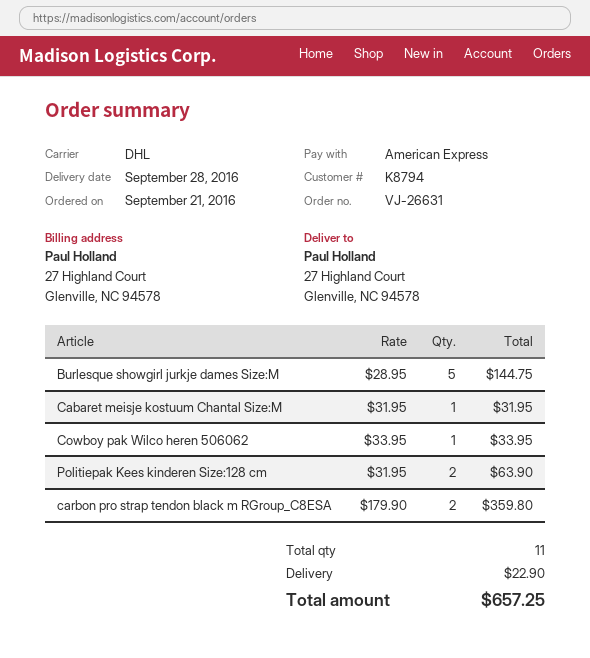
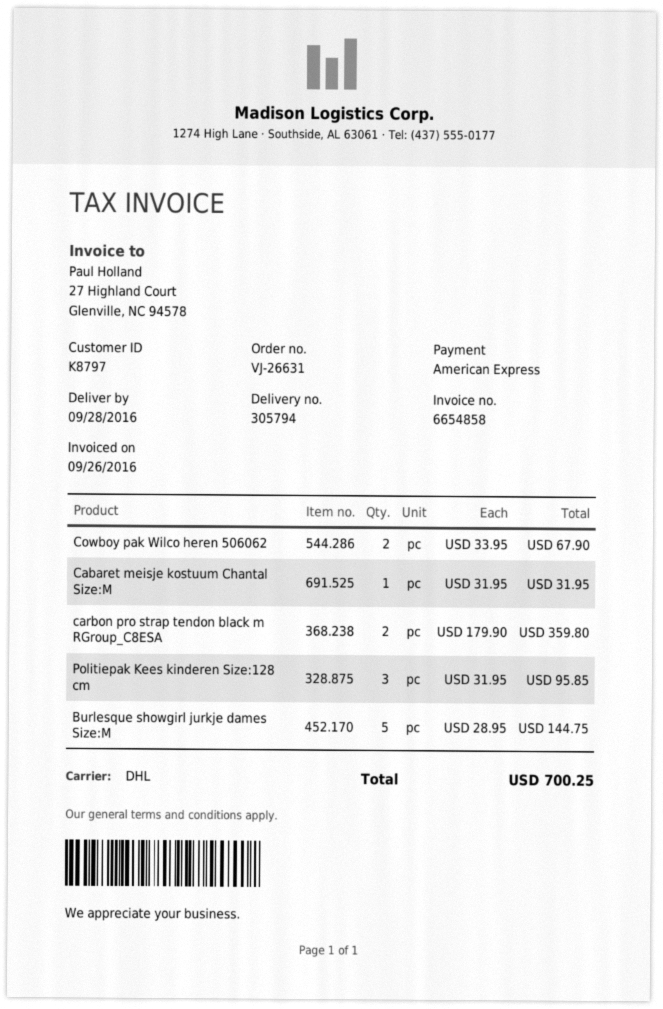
customer number: K8794 -> K8797
Cowboy pak Wilco heren 506062: 1 x 33.95 = 33.95 -> 2 x 33.95 = 67.90
Politiepak Kees kinderen Size:128 cm: 2 x 31.95 = 63.90 -> 3 x 31.95 = 95.85
shipping: 22.90 -> none
total: 657.25 -> 700.25

